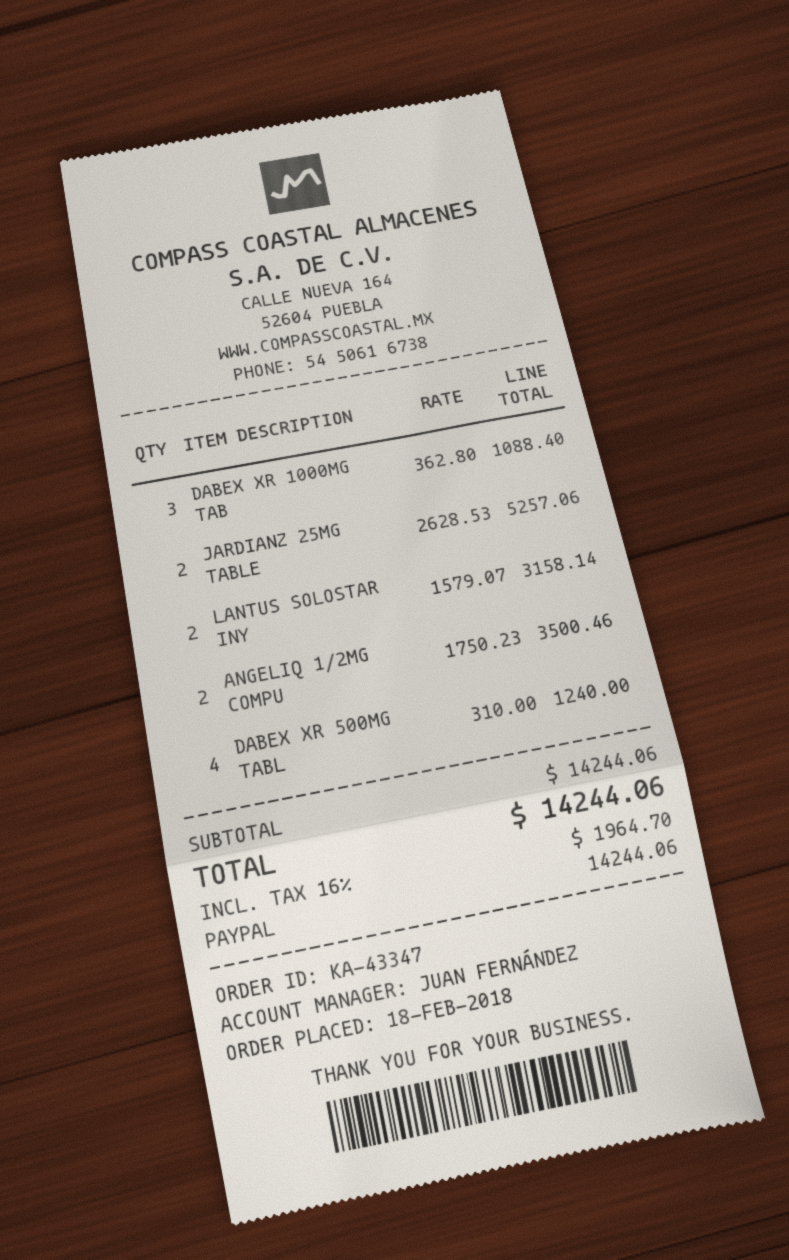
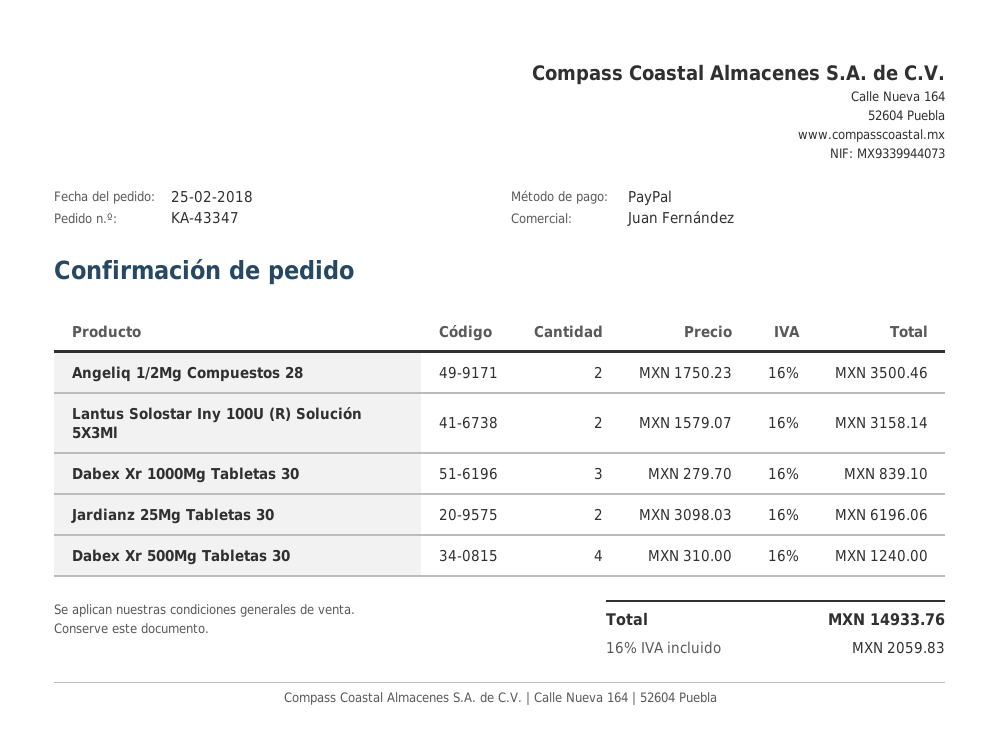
order date: 2018-02-18 -> 2018-02-25
DABEX XR 1000MG TAB: 3 x 362.80 = 1088.40 -> 3 x 279.70 = 839.10
JARDIANZ 25MG TABLE: 2 x 2628.53 = 5257.06 -> 2 x 3098.03 = 6196.06
tax: 16% = 1964.70 -> 16% = 2059.83
total: 14244.06 -> 14933.76

